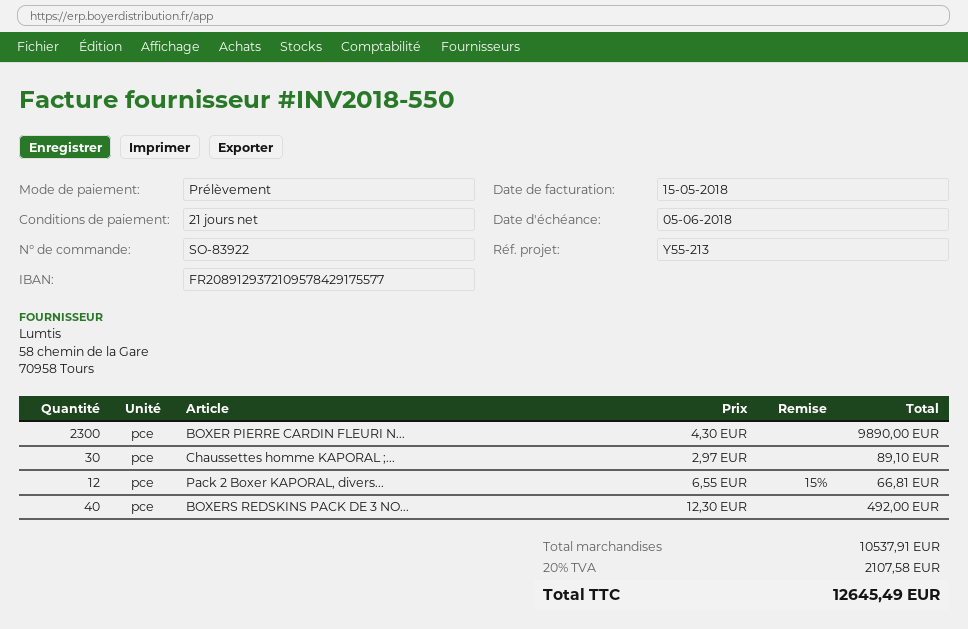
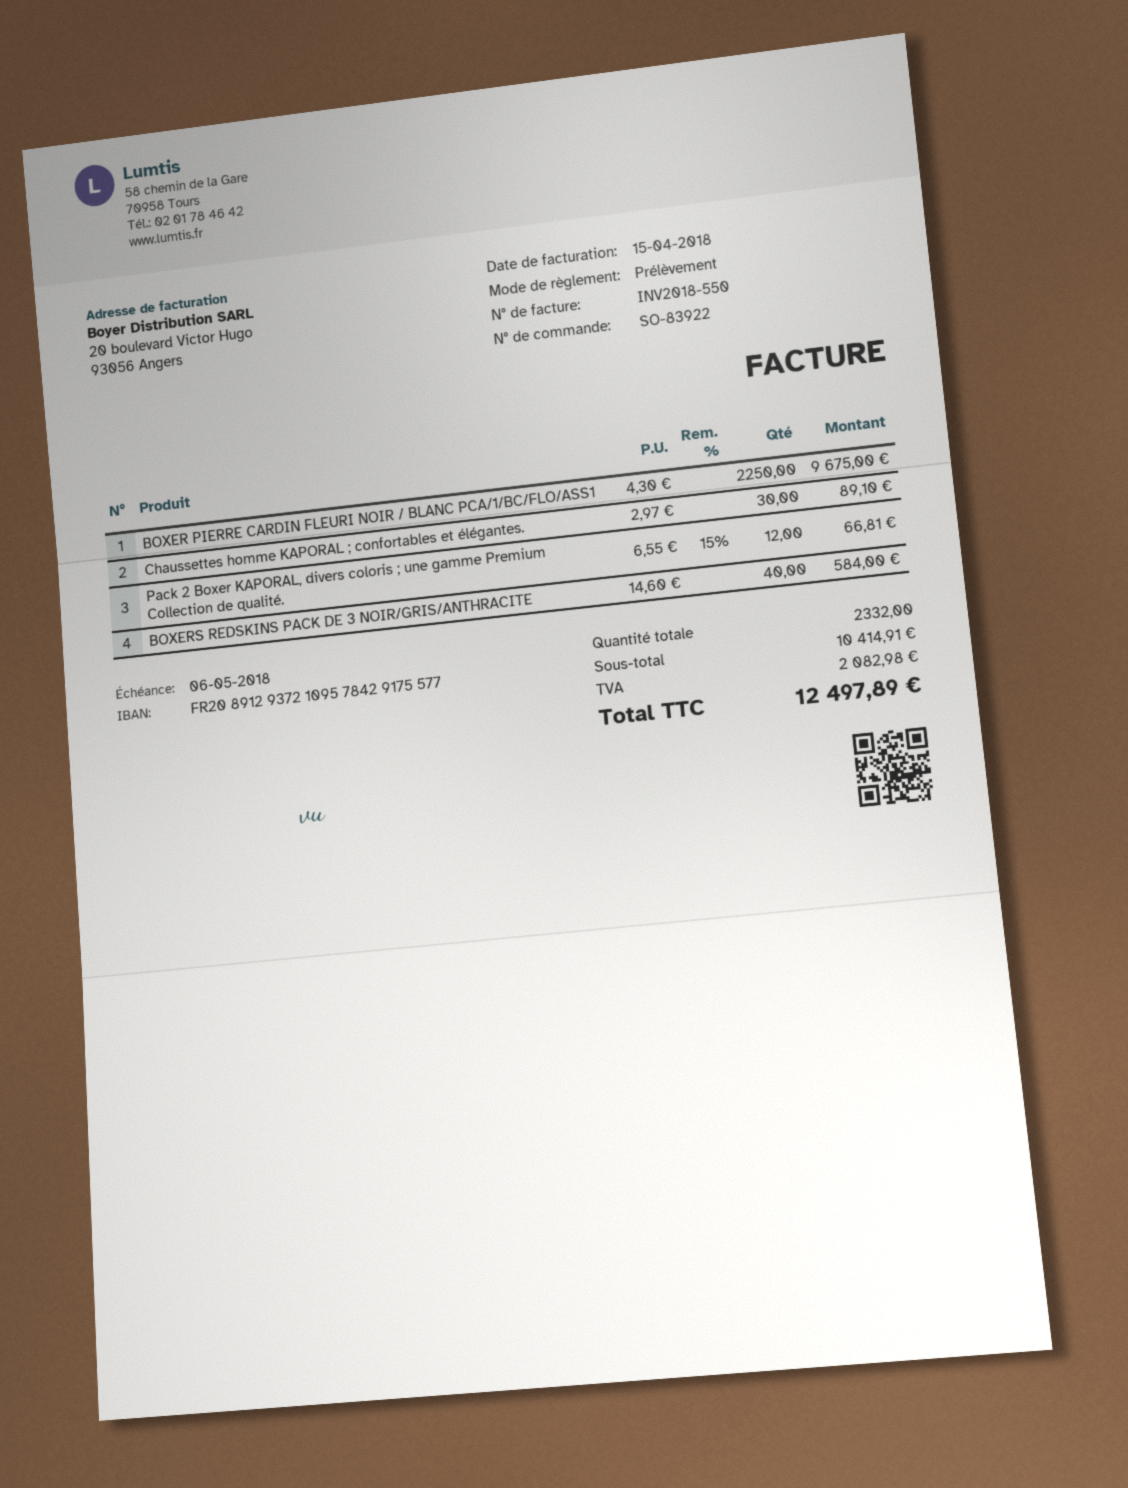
invoice date: 2018-05-15 -> 2018-04-15
due date: 2018-06-05 -> 2018-05-06
BOXER PIERRE CARDIN FLEURI N...: 2300 x 4.30 = 9890.00 -> 2250 x 4.30 = 9675.00
BOXERS REDSKINS PACK DE 3 NO...: 40 x 12.30 = 492.00 -> 40 x 14.60 = 584.00
subtotal: 10537.91 -> 10414.91
tax: 2107.58 -> 2082.98
total: 12645.49 -> 12497.89

